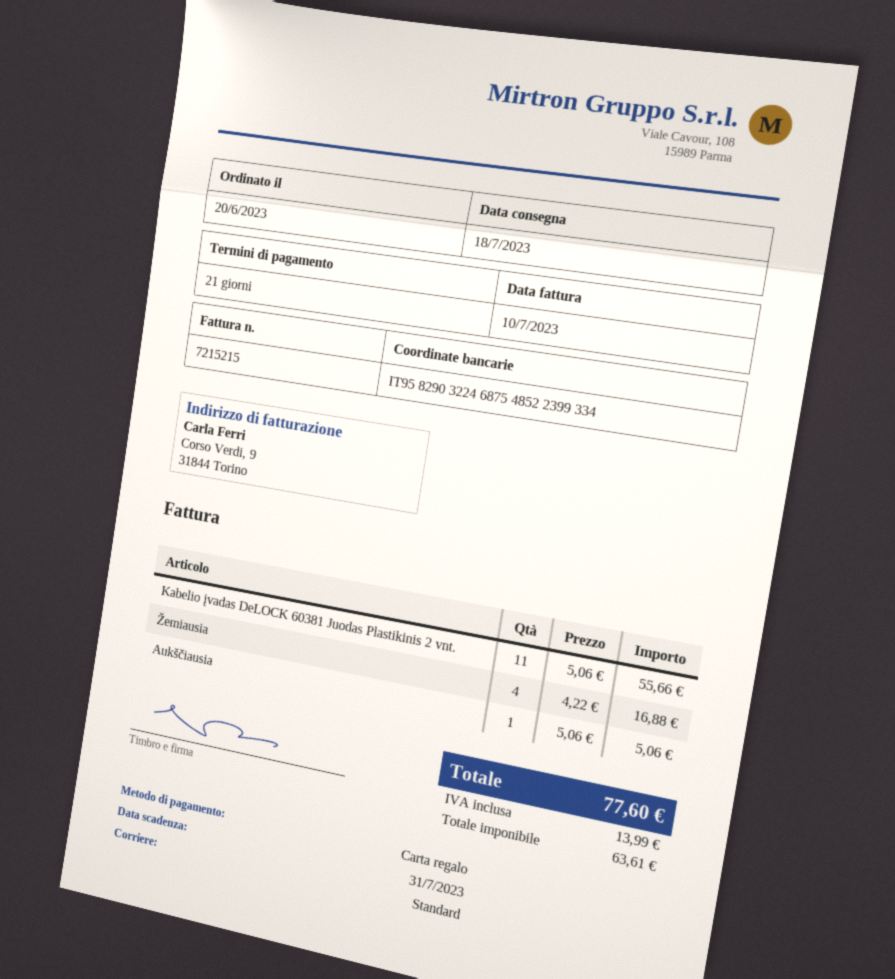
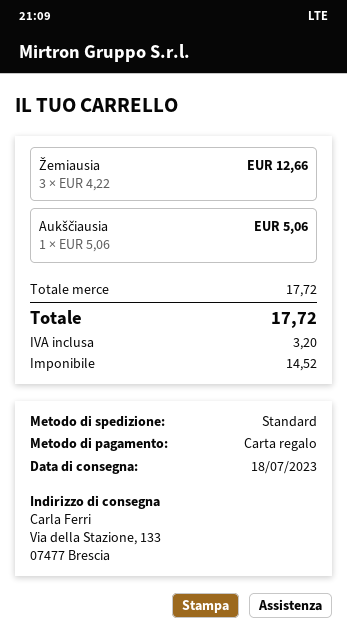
Kabelio įvadas DeLOCK 60381 Juodas Plastikinis 2 vnt.: 11 x 5.06 = 55.66 -> none
Žemiausia: 4 x 4.22 = 16.88 -> 3 x 4.22 = 12.66
net: 63.61 -> 14.52
tax: 13.99 -> 3.20
total: 77.60 -> 17.72

